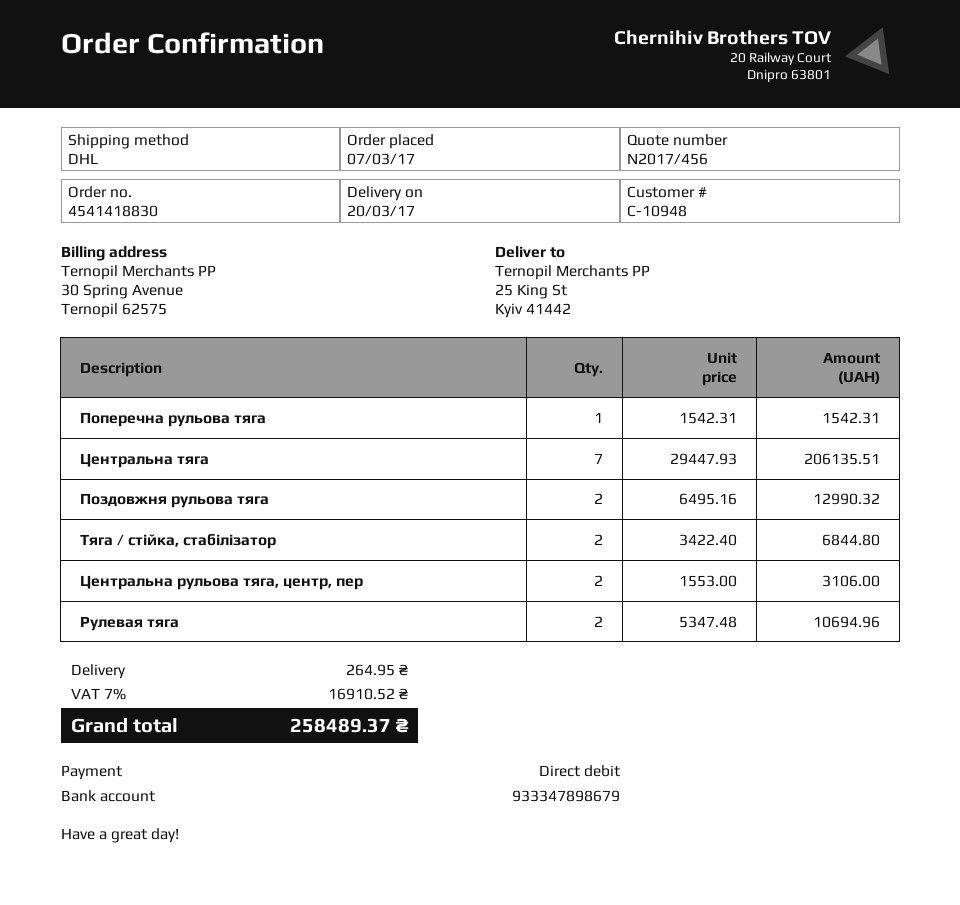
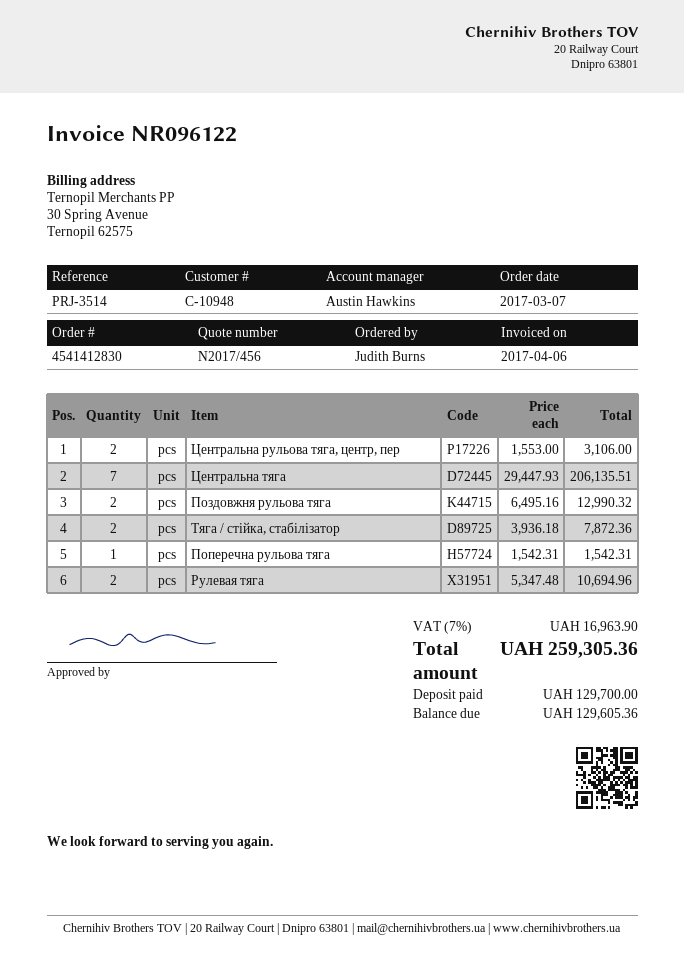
order number: 4541418830 -> 4541412830
Тяга / стійка, стабілізатор: 2 x 3422.40 = 6844.80 -> 2 x 3936.18 = 7872.36
shipping: 264.95 -> none
tax: 7% = 16910.52 -> 7% = 16963.90
total: 258489.37 -> 259305.36

